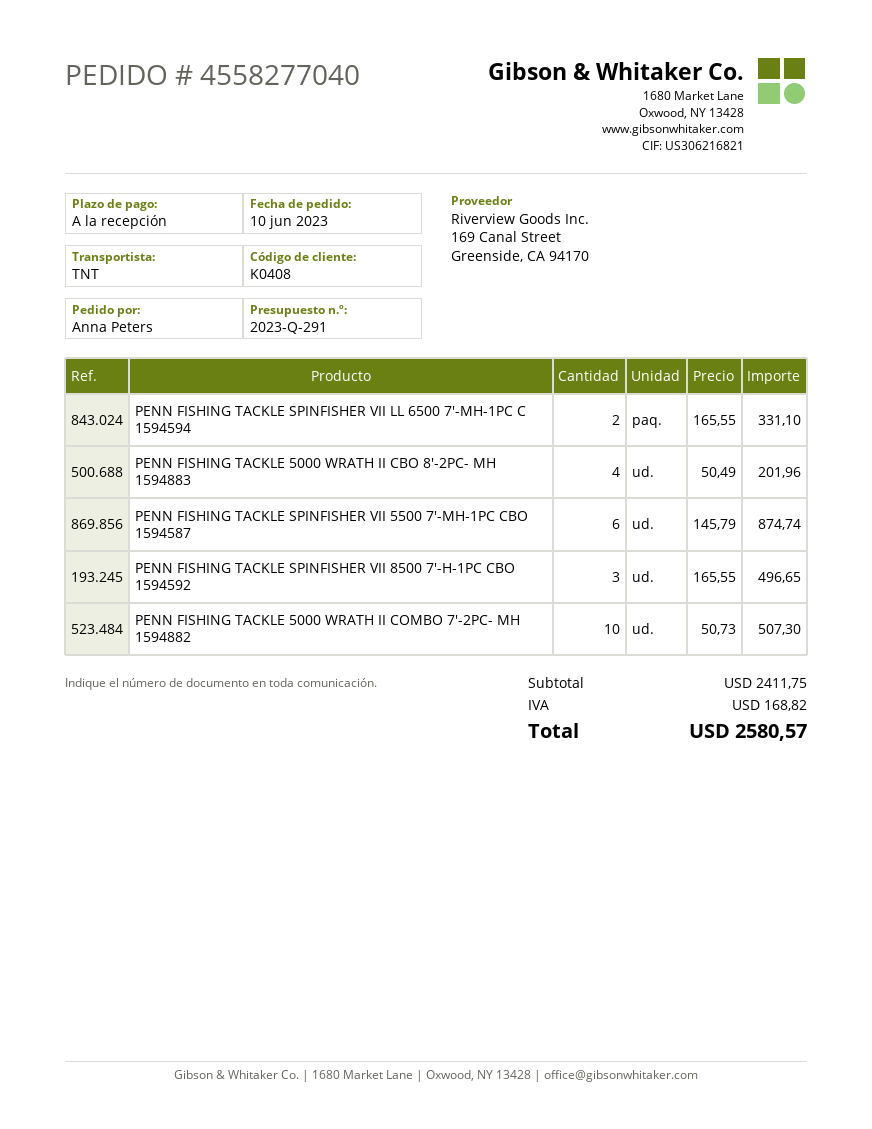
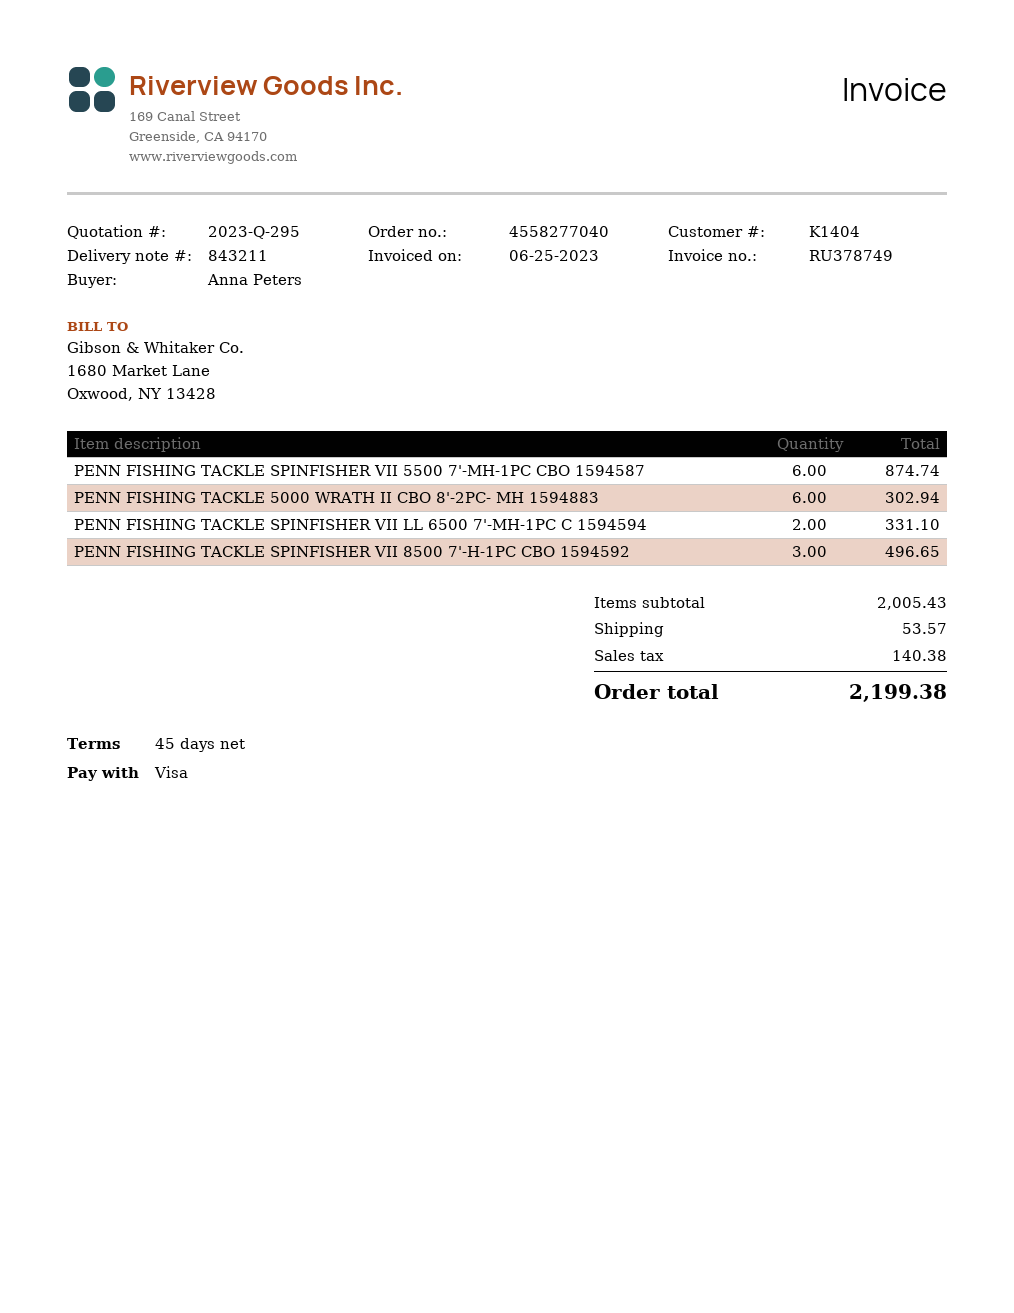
quote number: 2023-Q-291 -> 2023-Q-295
payment terms: on receipt -> 45 days
customer number: K0408 -> K1404
PENN FISHING TACKLE 5000 WRATH II CBO 8'-2PC- MH 1594883: 4 for 201.96 -> 6 for 302.94
PENN FISHING TACKLE 5000 WRATH II COMBO 7'-2PC- MH 1594882: 10 for 507.30 -> none
subtotal: 2411.75 -> 2005.43
shipping: none -> 53.57
tax: 168.82 -> 140.38
total: 2580.57 -> 2199.38

